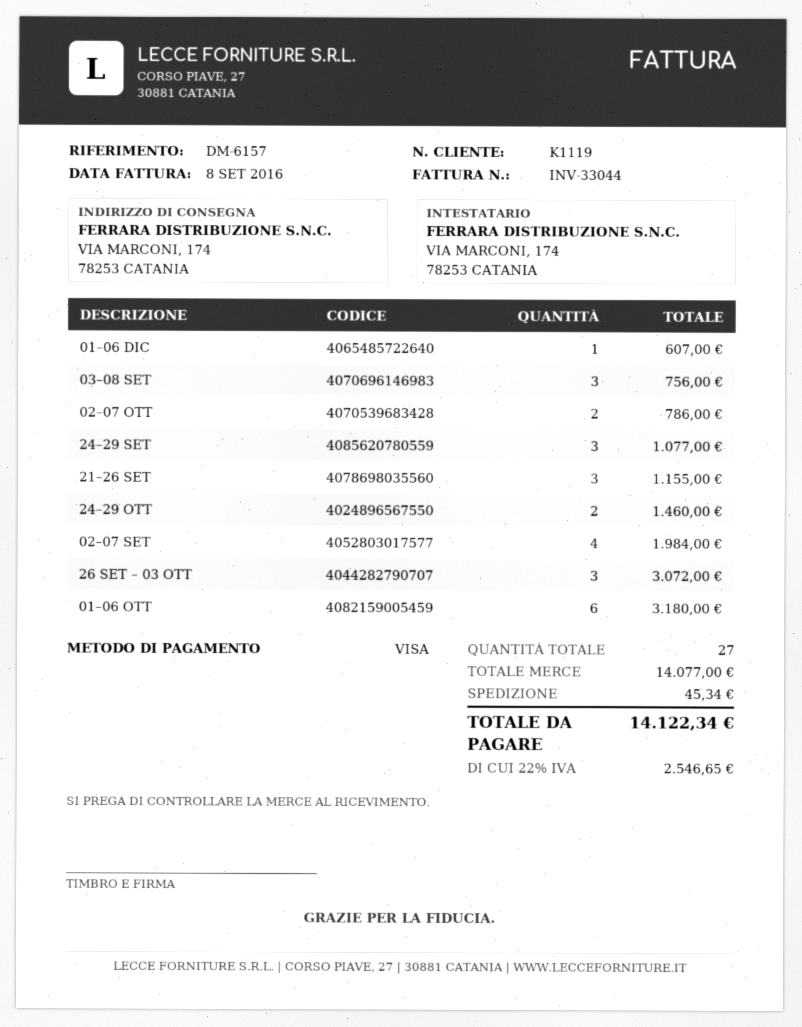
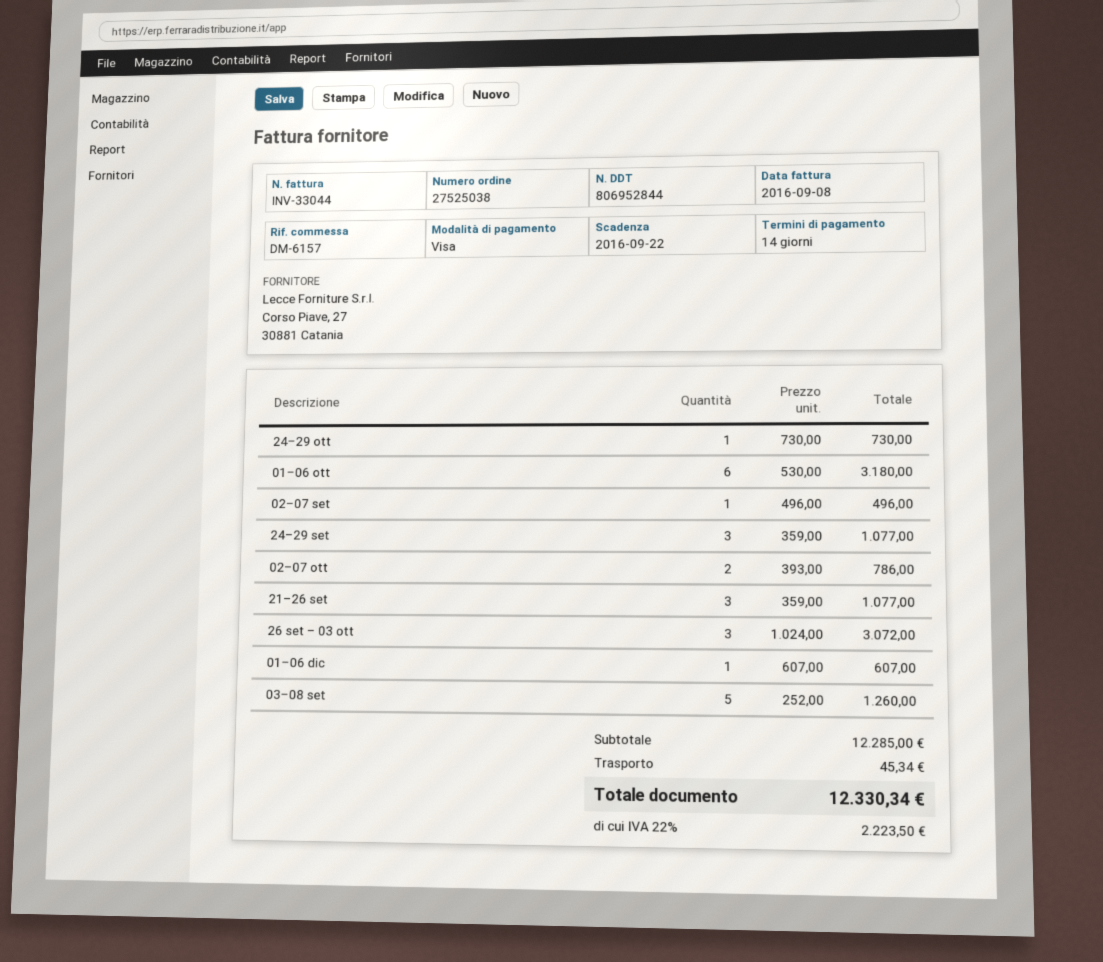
03–08 SET: 3 for 756.00 -> 5 for 1260.00
21–26 SET: 3 for 1155.00 -> 3 for 1077.00
24–29 OTT: 2 for 1460.00 -> 1 for 730.00
02–07 SET: 4 for 1984.00 -> 1 for 496.00
subtotal: 14077.00 -> 12285.00
tax: 22% = 2546.65 -> 22% = 2223.50
total: 14122.34 -> 12330.34

